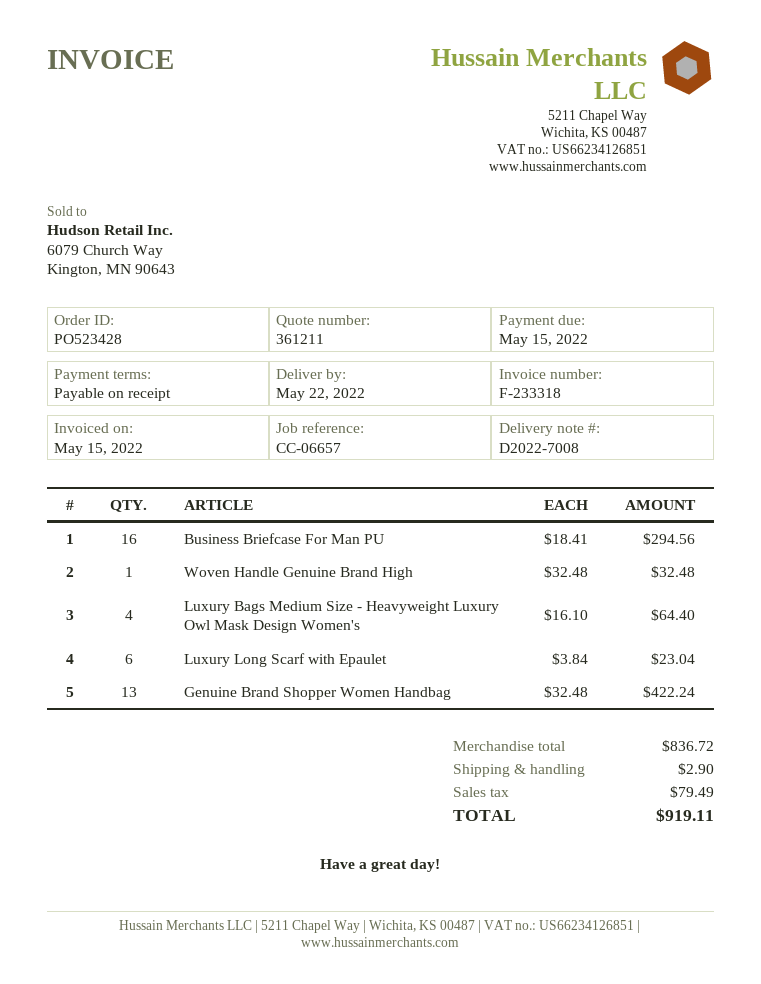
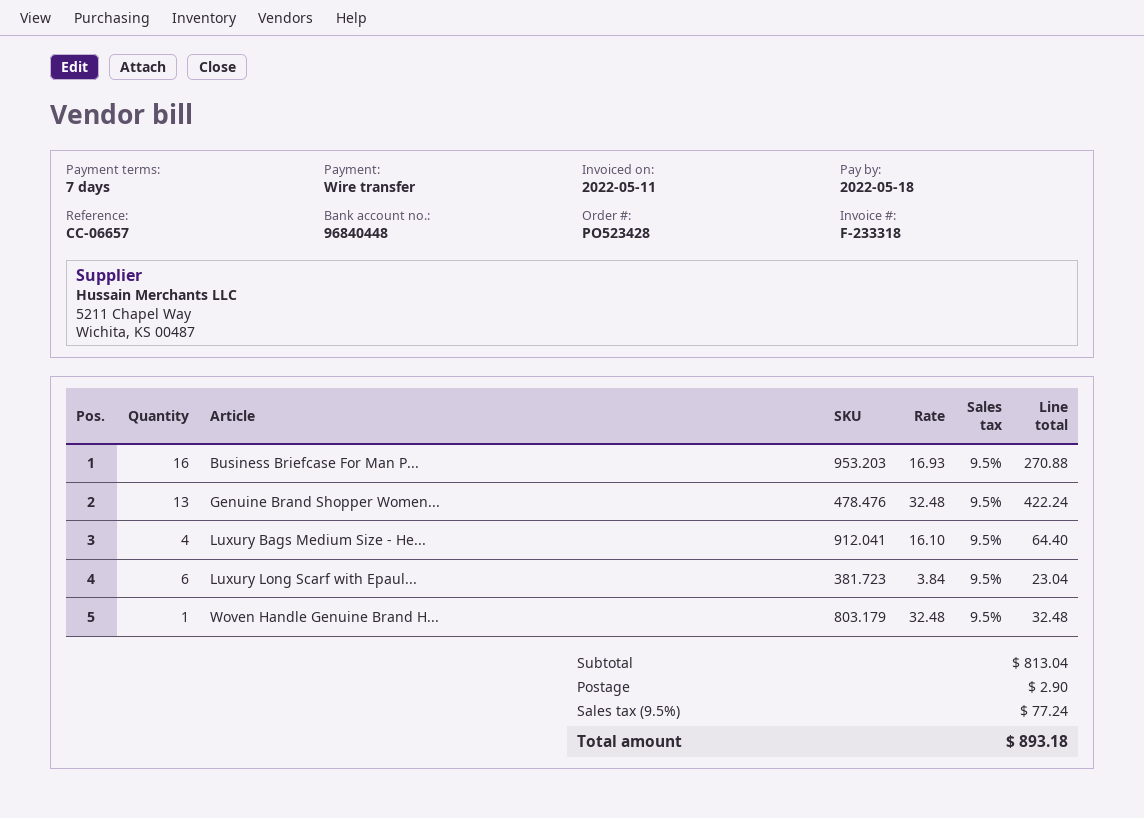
invoice date: 2022-05-15 -> 2022-05-11
payment terms: on receipt -> 7 days
due date: 2022-05-15 -> 2022-05-18
Business Briefcase For Man PU: 16 x 18.41 = 294.56 -> 16 x 16.93 = 270.88
subtotal: 836.72 -> 813.04
tax: 79.49 -> 77.24
total: 919.11 -> 893.18

